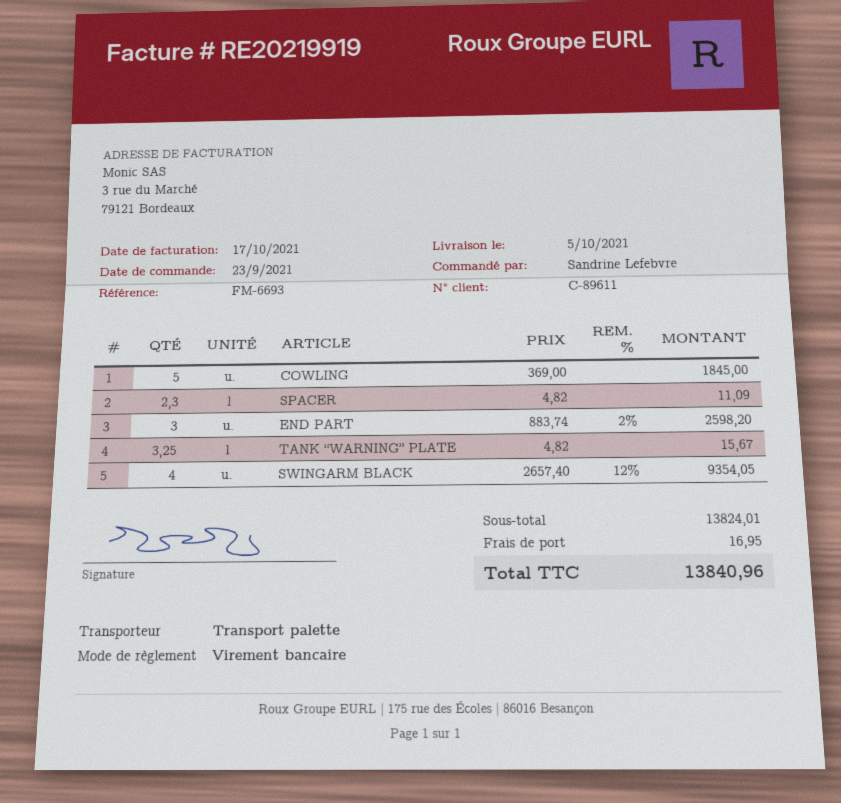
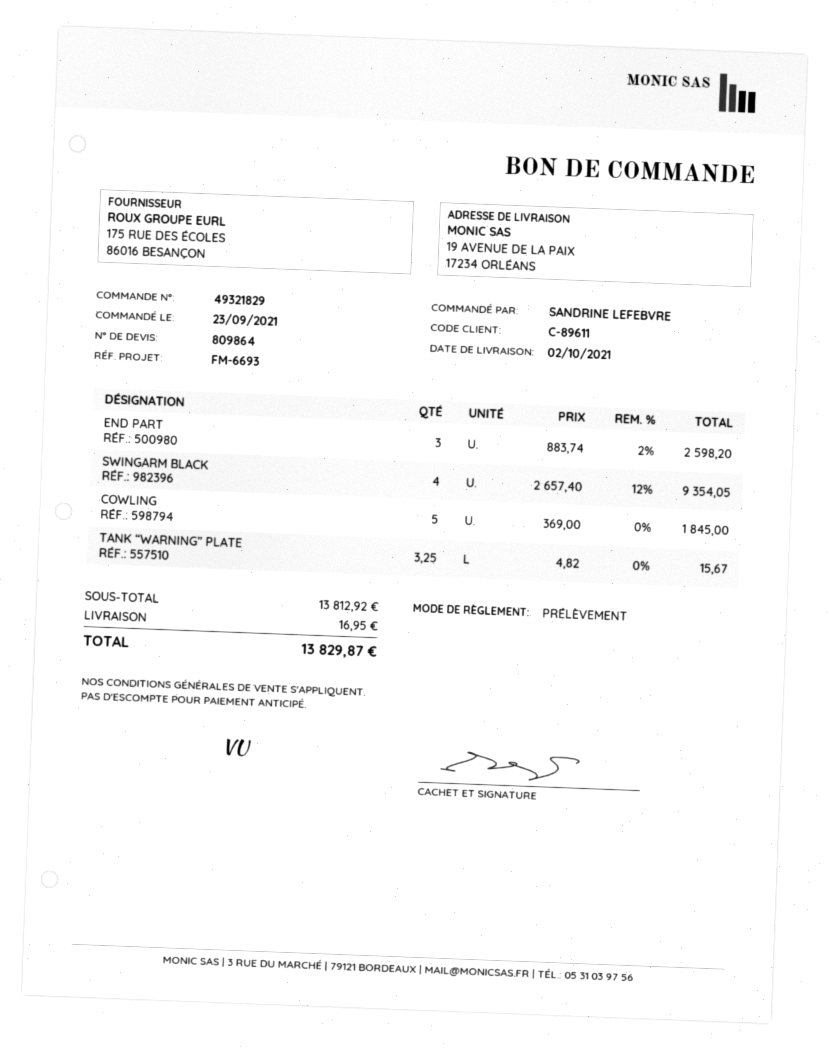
delivery date: 2021-10-05 -> 2021-10-02
payment method: bank transfer -> direct debit
SPACER: 2.3 x 4.82 = 11.09 -> none
subtotal: 13824.01 -> 13812.92
total: 13840.96 -> 13829.87

